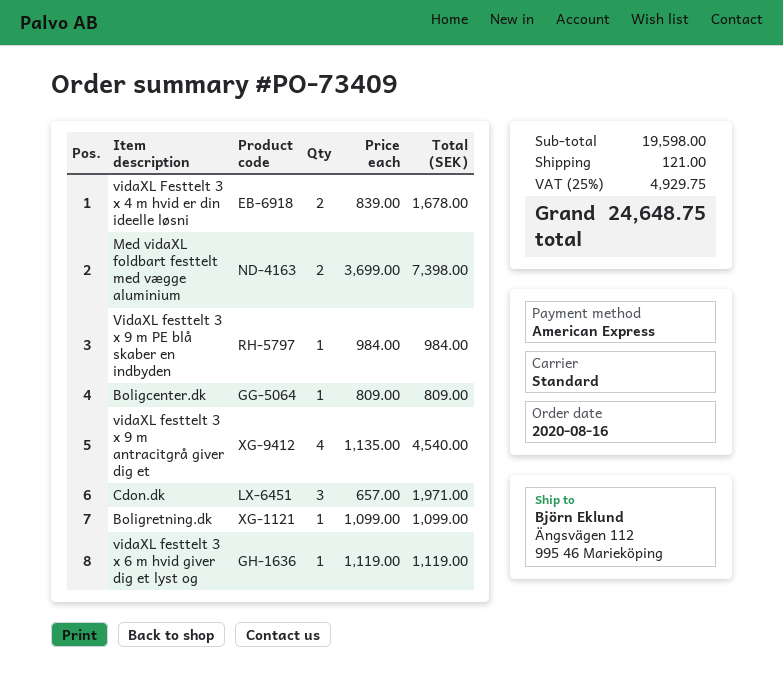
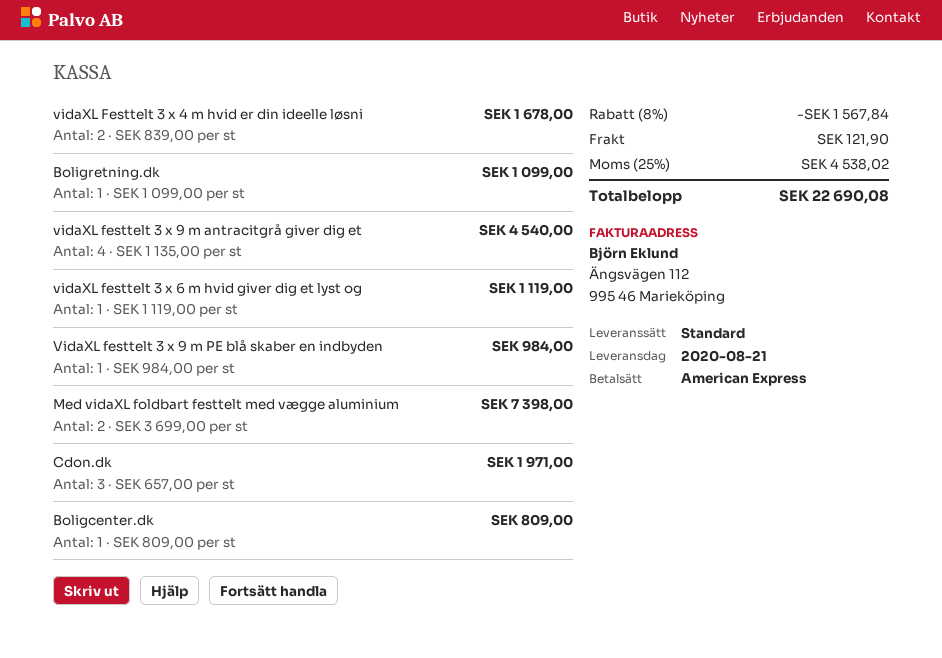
discount: none -> 8% = 1567.84
shipping: 121.00 -> 121.90
tax: 25% = 4929.75 -> 25% = 4538.02
total: 24648.75 -> 22690.08

